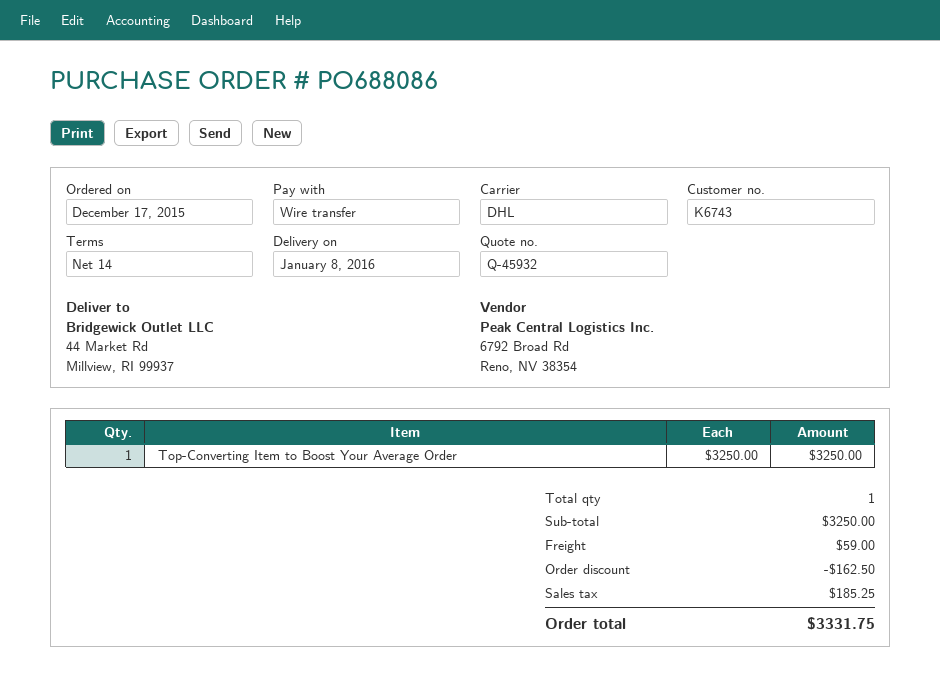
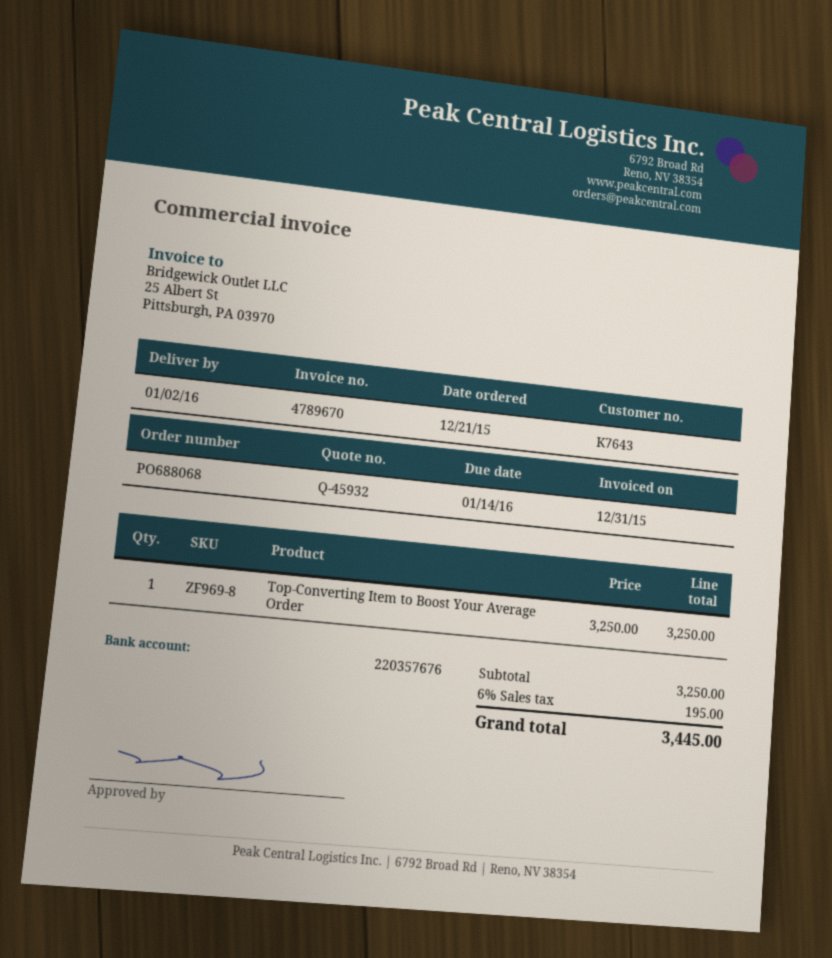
order number: PO688086 -> PO688068
order date: 2015-12-17 -> 2015-12-21
delivery date: 2016-01-08 -> 2016-01-02
customer number: K6743 -> K7643
discount: 162.50 -> none
shipping: 59.00 -> none
tax: 185.25 -> 195.00
total: 3331.75 -> 3445.00

